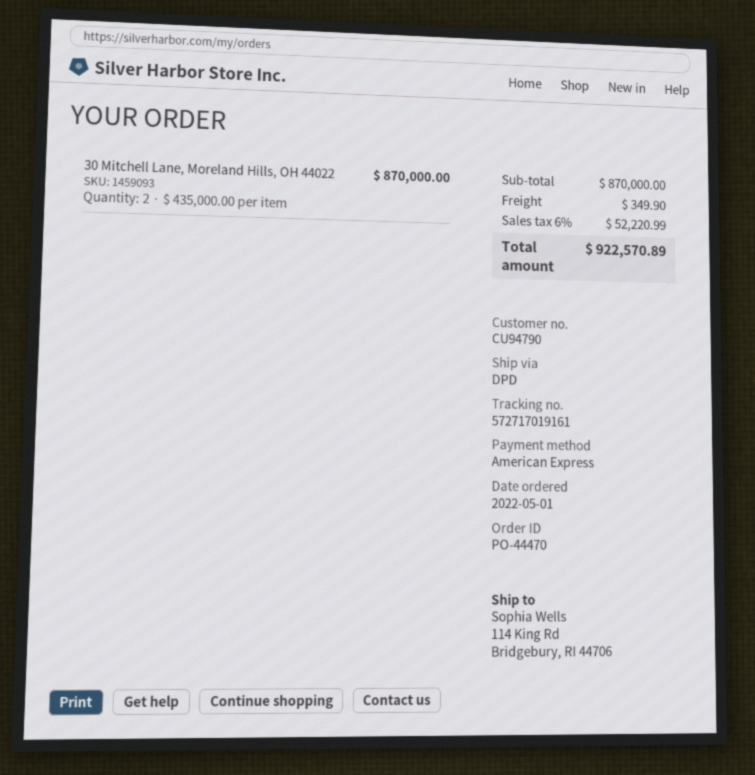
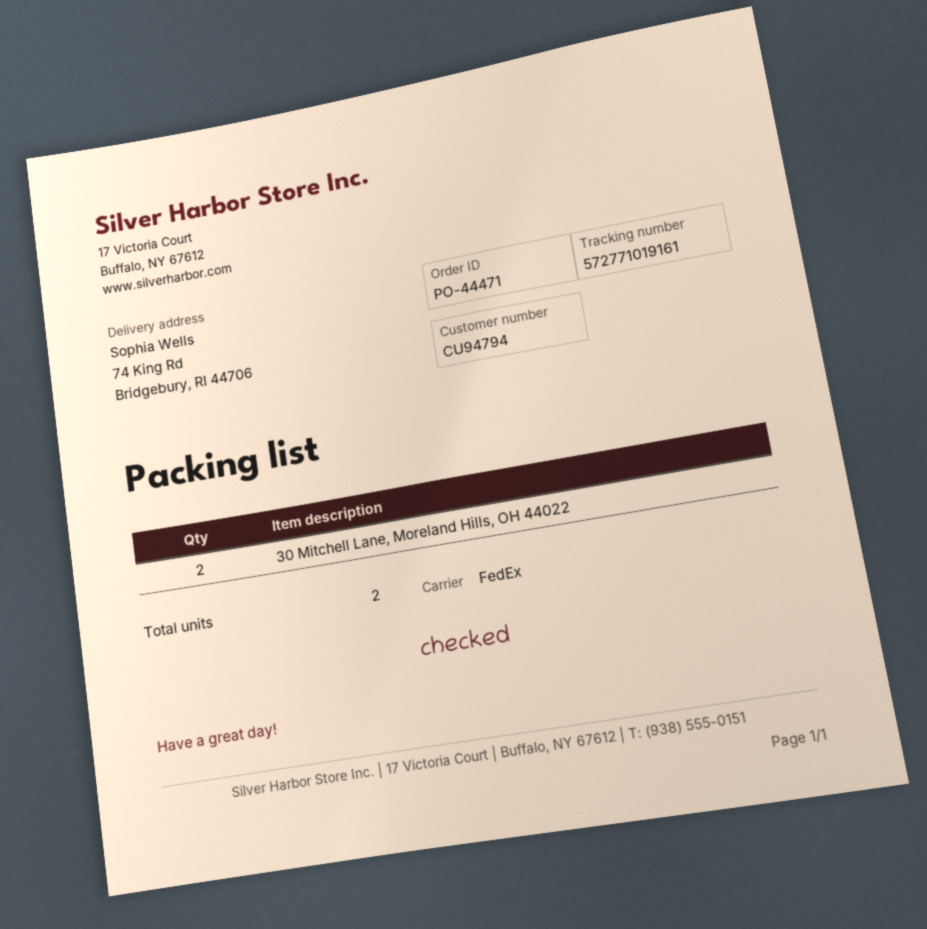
order number: PO-44470 -> PO-44471
customer number: CU94790 -> CU94794
shipping method: DPD -> FedEx
tracking number: 572717019161 -> 572771019161
ship to: 114 King Rd, Bridgebury, RI 44706 -> 74 King Rd, Bridgebury, RI 44706

